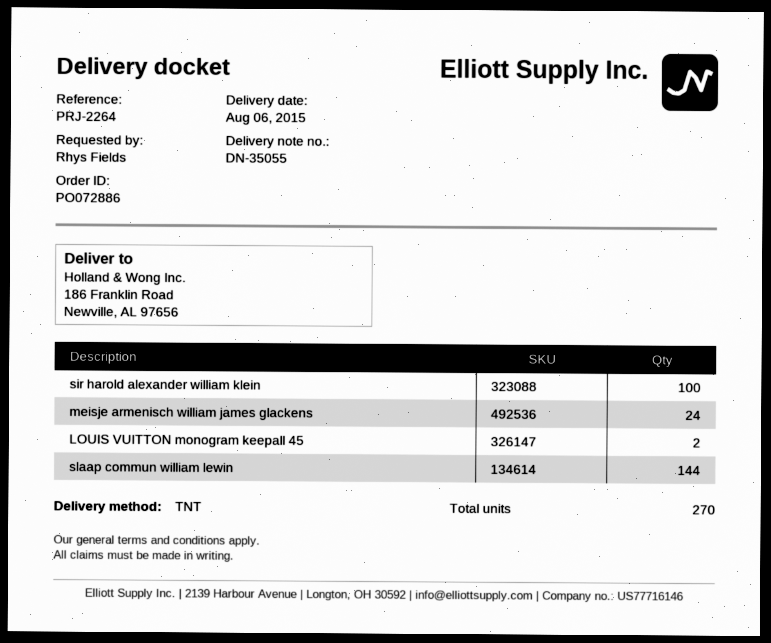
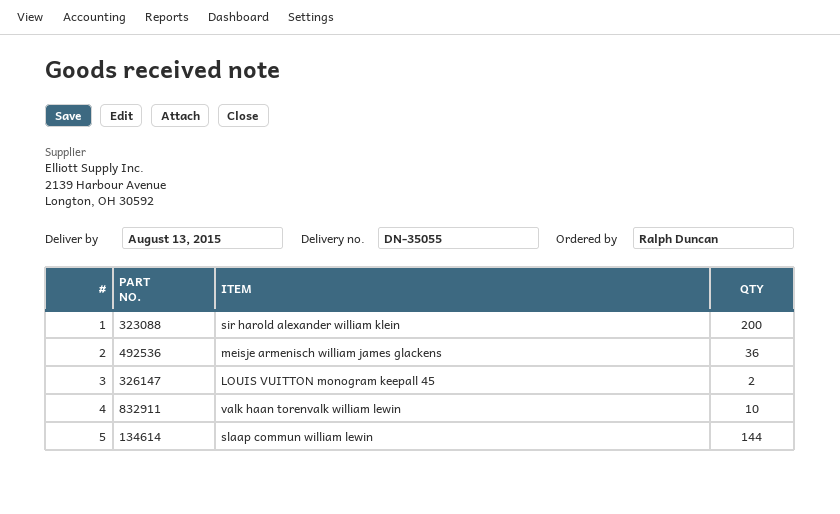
delivery date: 2015-08-06 -> 2015-08-13
ordered by: Rhys Fields -> Ralph Duncan
sir harold alexander william klein: 100 -> 200
meisje armenisch william james glackens: 24 -> 36
valk haan torenvalk william lewin: none -> 10

